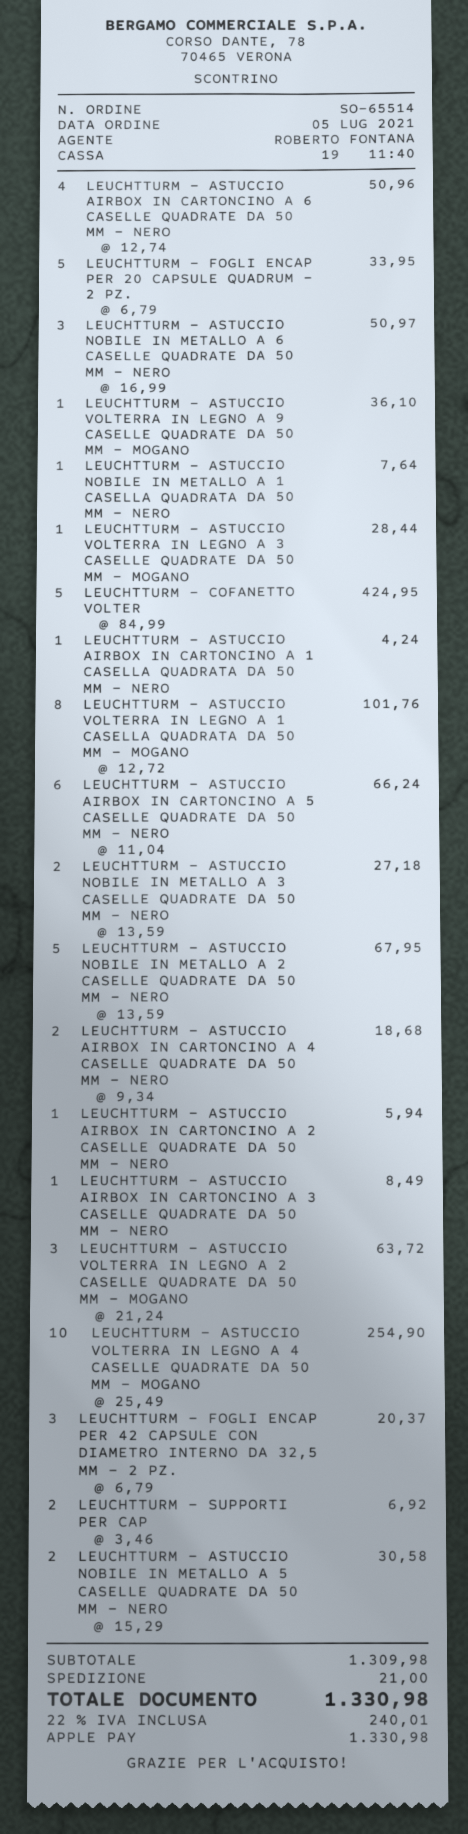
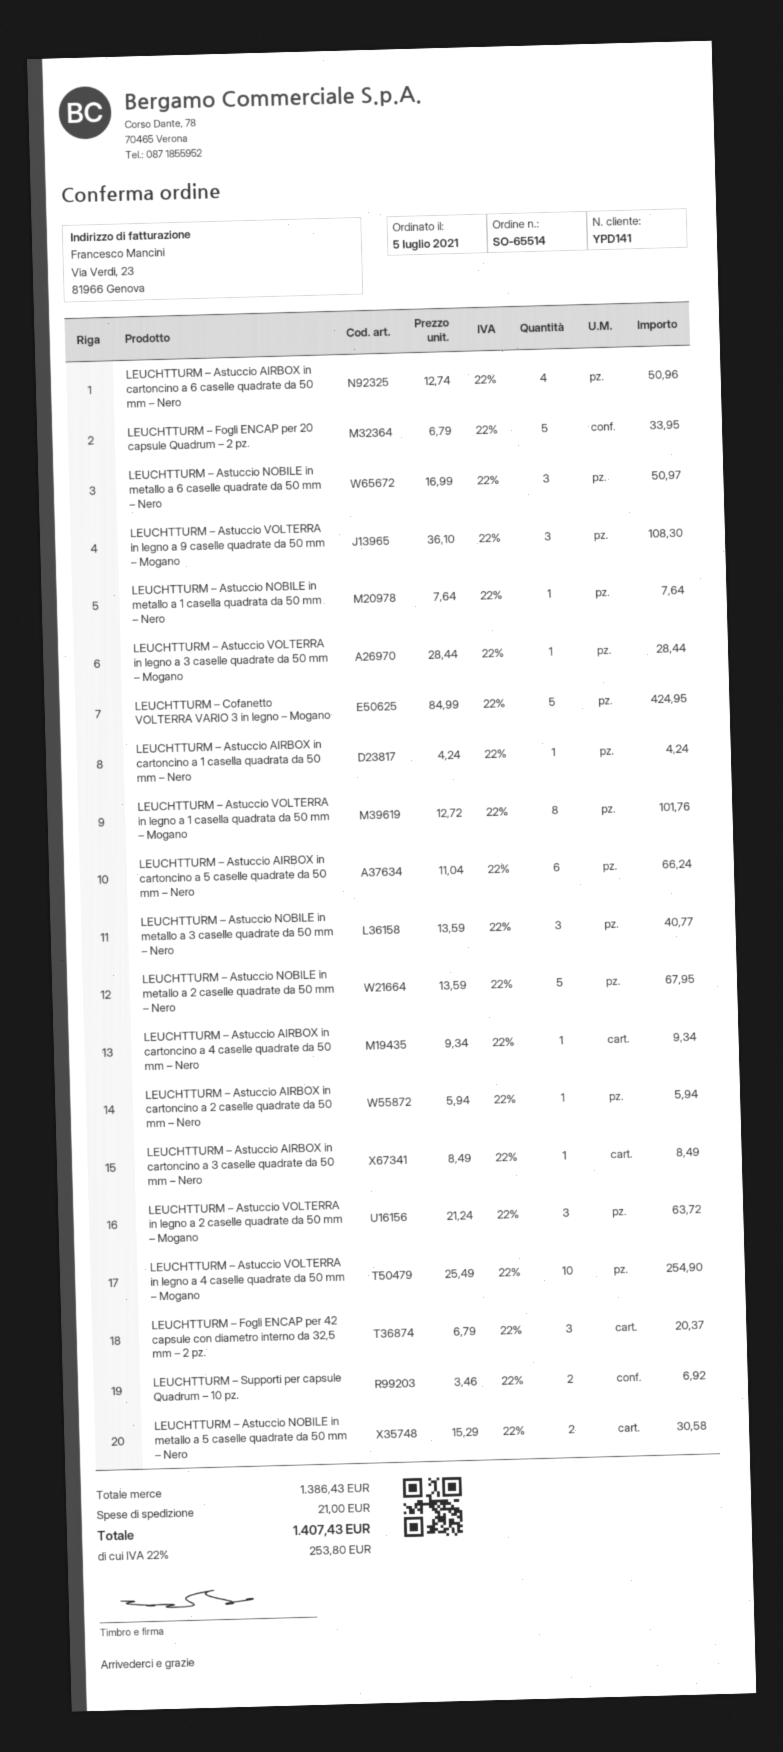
LEUCHTTURM – ASTUCCIO VOLTERRA IN LEGNO A 9 CASELLE QUADRATE DA 50 MM – MOGANO: 1 x 36.10 = 36.10 -> 3 x 36.10 = 108.30
LEUCHTTURM – ASTUCCIO NOBILE IN METALLO A 3 CASELLE QUADRATE DA 50 MM – NERO: 2 x 13.59 = 27.18 -> 3 x 13.59 = 40.77
LEUCHTTURM – ASTUCCIO AIRBOX IN CARTONCINO A 4 CASELLE QUADRATE DA 50 MM – NERO: 2 x 9.34 = 18.68 -> 1 x 9.34 = 9.34
subtotal: 1309.98 -> 1386.43
tax: 22% = 240.01 -> 22% = 253.80
total: 1330.98 -> 1407.43

